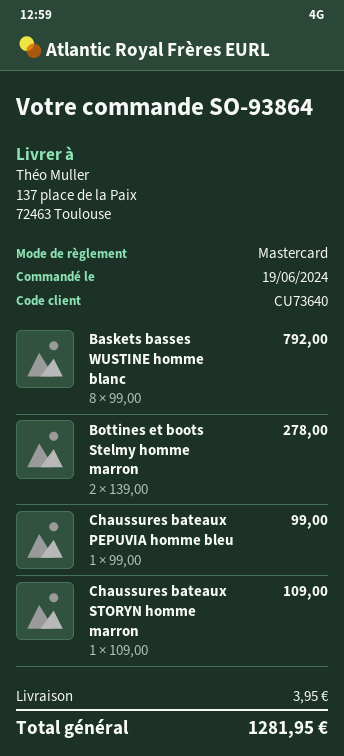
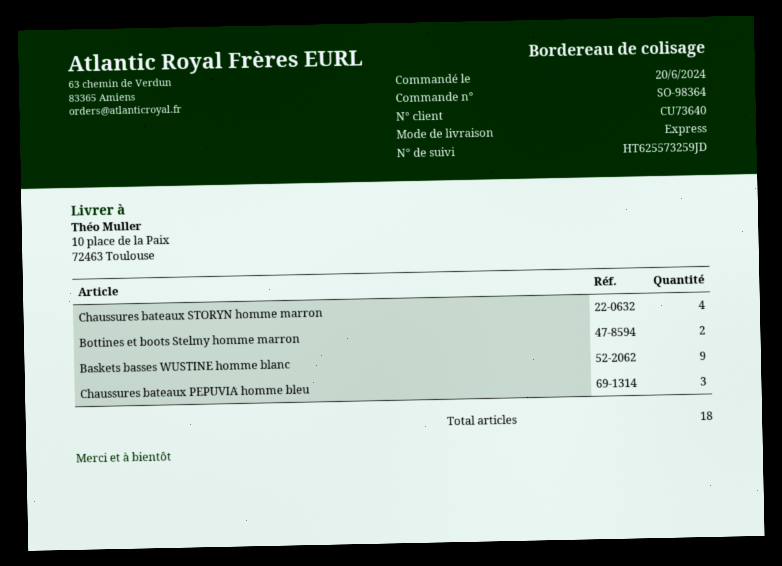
order number: SO-93864 -> SO-98364
order date: 2024-06-19 -> 2024-06-20
ship to: 137 place de la Paix, 72463 Toulouse -> 10 place de la Paix, 72463 Toulouse
Baskets basses WUSTINE homme blanc: 8 -> 9
Chaussures bateaux PEPUVIA homme bleu: 1 -> 3
Chaussures bateaux STORYN homme marron: 1 -> 4

